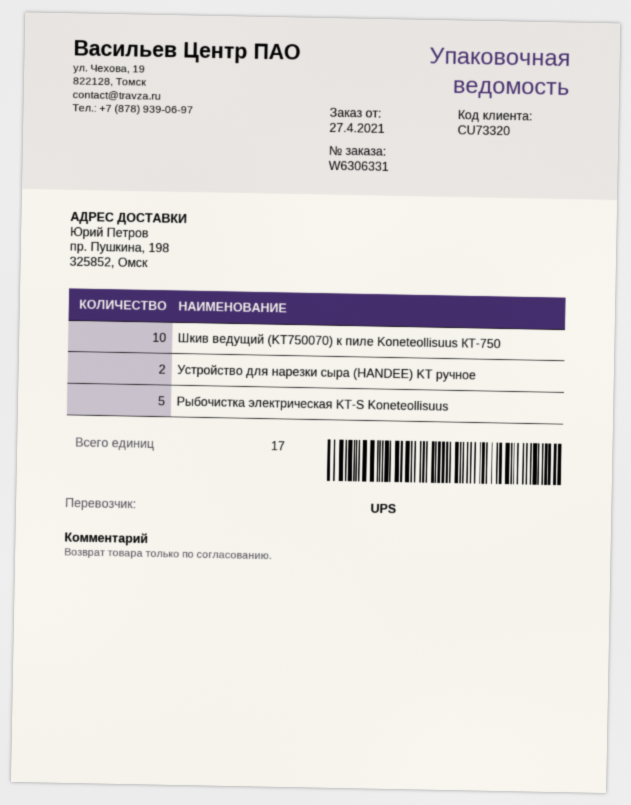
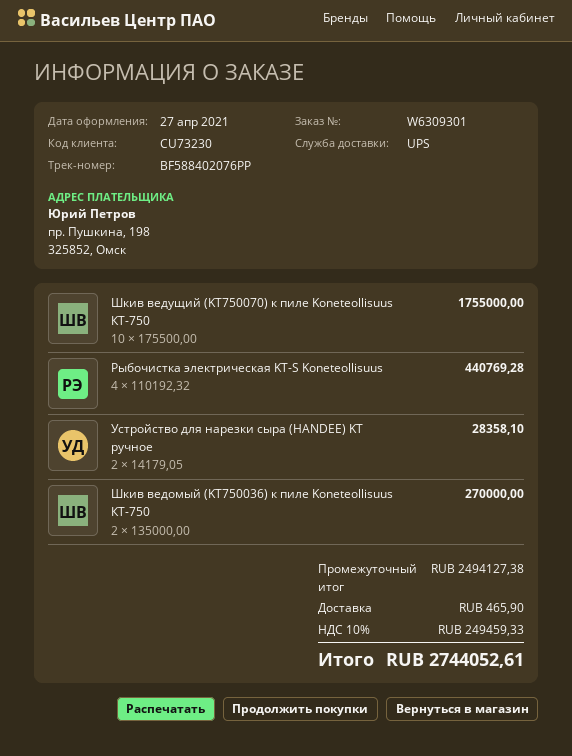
order number: W6306331 -> W6309301
customer number: CU73320 -> CU73230
Рыбочистка электрическая KT-S Koneteollisuus: 5 -> 4
Шкив ведомый (KT750036) к пиле Koneteollisuus КТ-750: none -> 2

